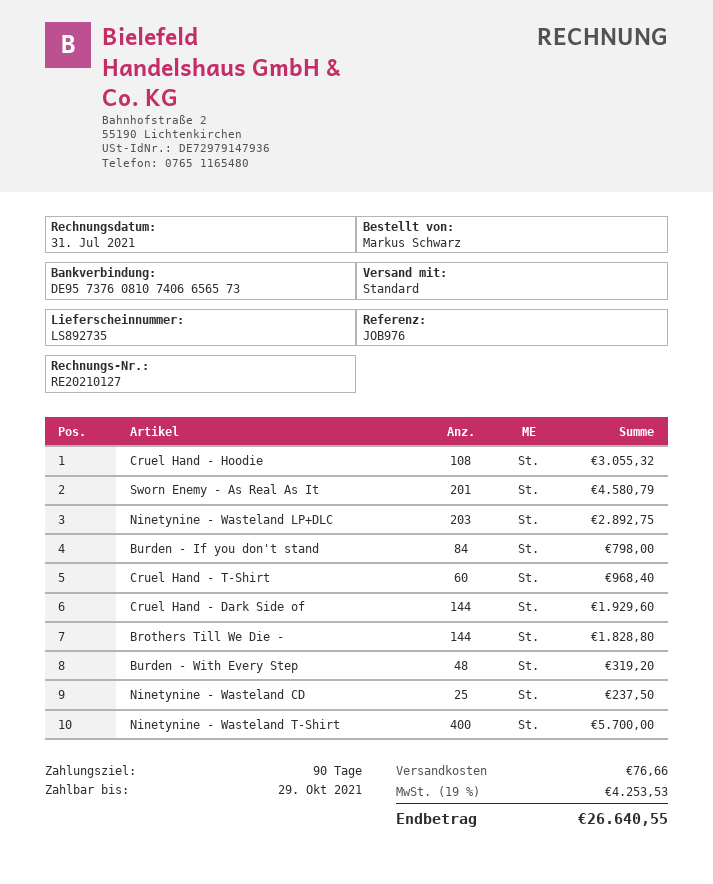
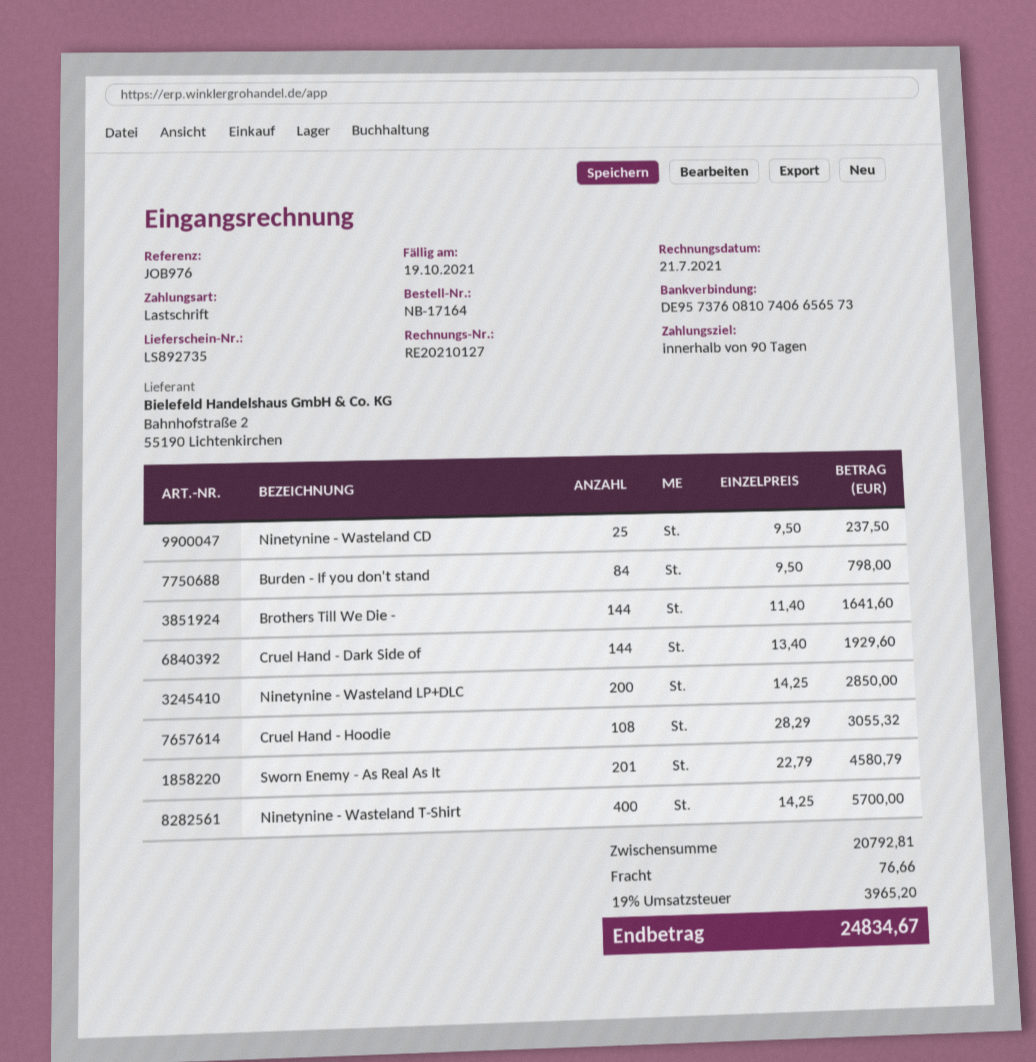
invoice date: 2021-07-31 -> 2021-07-21
due date: 2021-10-29 -> 2021-10-19
Ninetynine - Wasteland LP+DLC: 203 for 2892.75 -> 200 for 2850.00
Cruel Hand - T-Shirt: 60 for 968.40 -> none
Brothers Till We Die -: 144 for 1828.80 -> 144 for 1641.60
Burden - With Every Step: 48 for 319.20 -> none
tax: 19% = 4253.53 -> 19% = 3965.20
total: 26640.55 -> 24834.67

